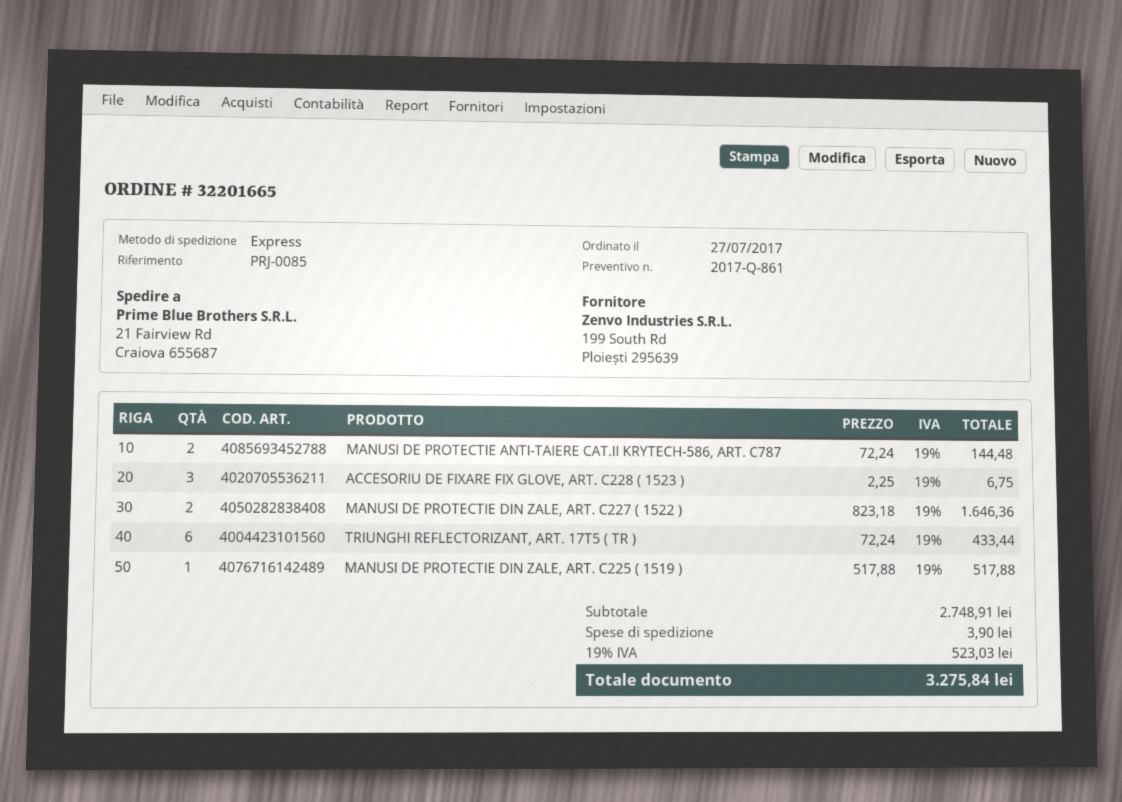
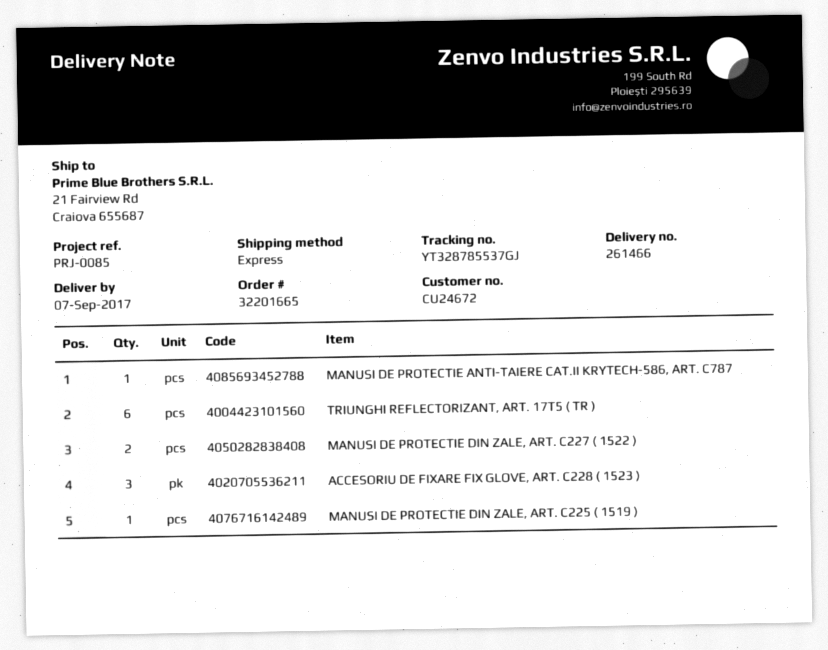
MANUSI DE PROTECTIE ANTI-TAIERE CAT.II KRYTECH-586, ART. C787: 2 -> 1

